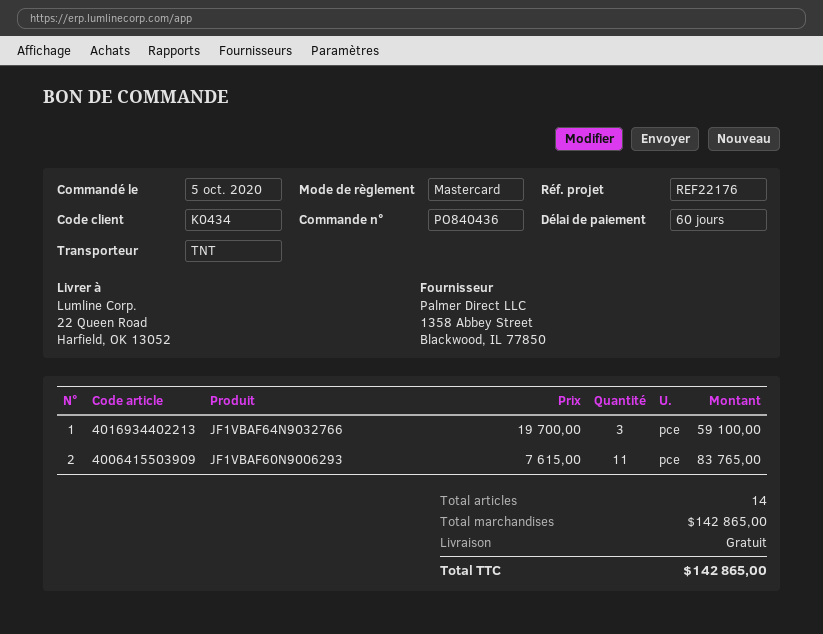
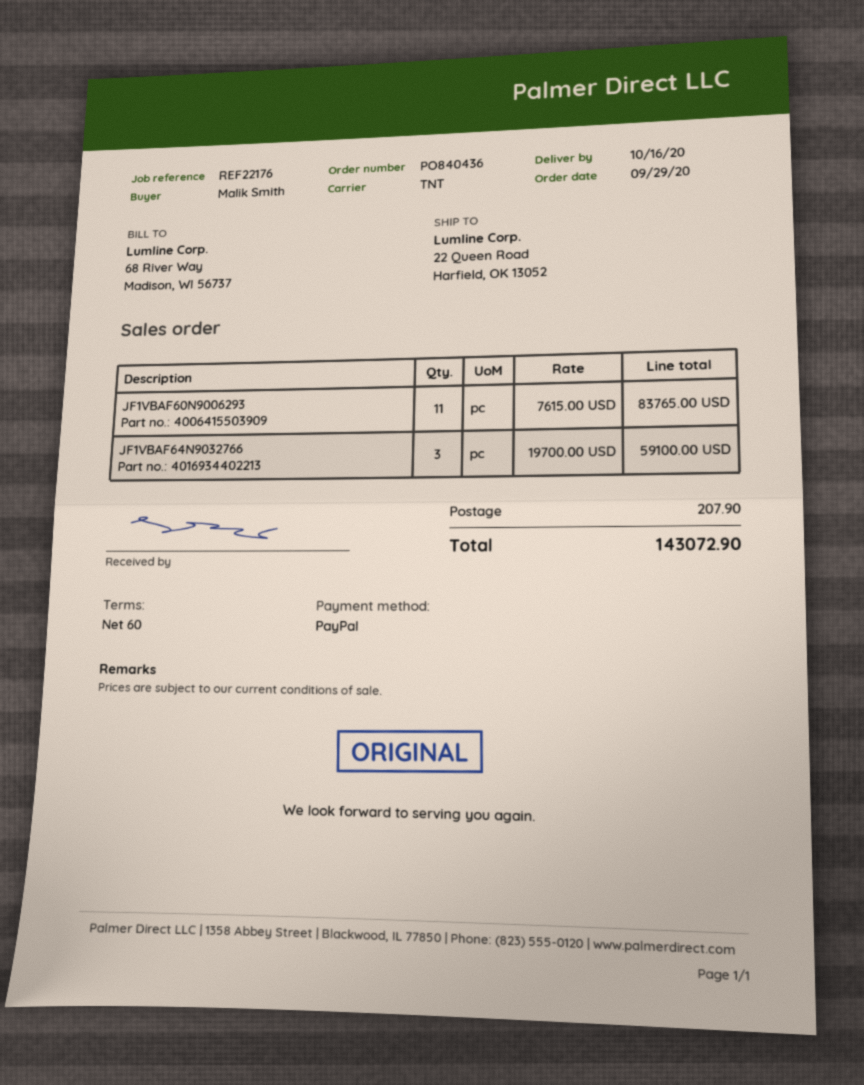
order date: 2020-10-05 -> 2020-09-29
payment method: Mastercard -> PayPal
shipping: 0.00 -> 207.90
total: 142865.00 -> 143072.90

